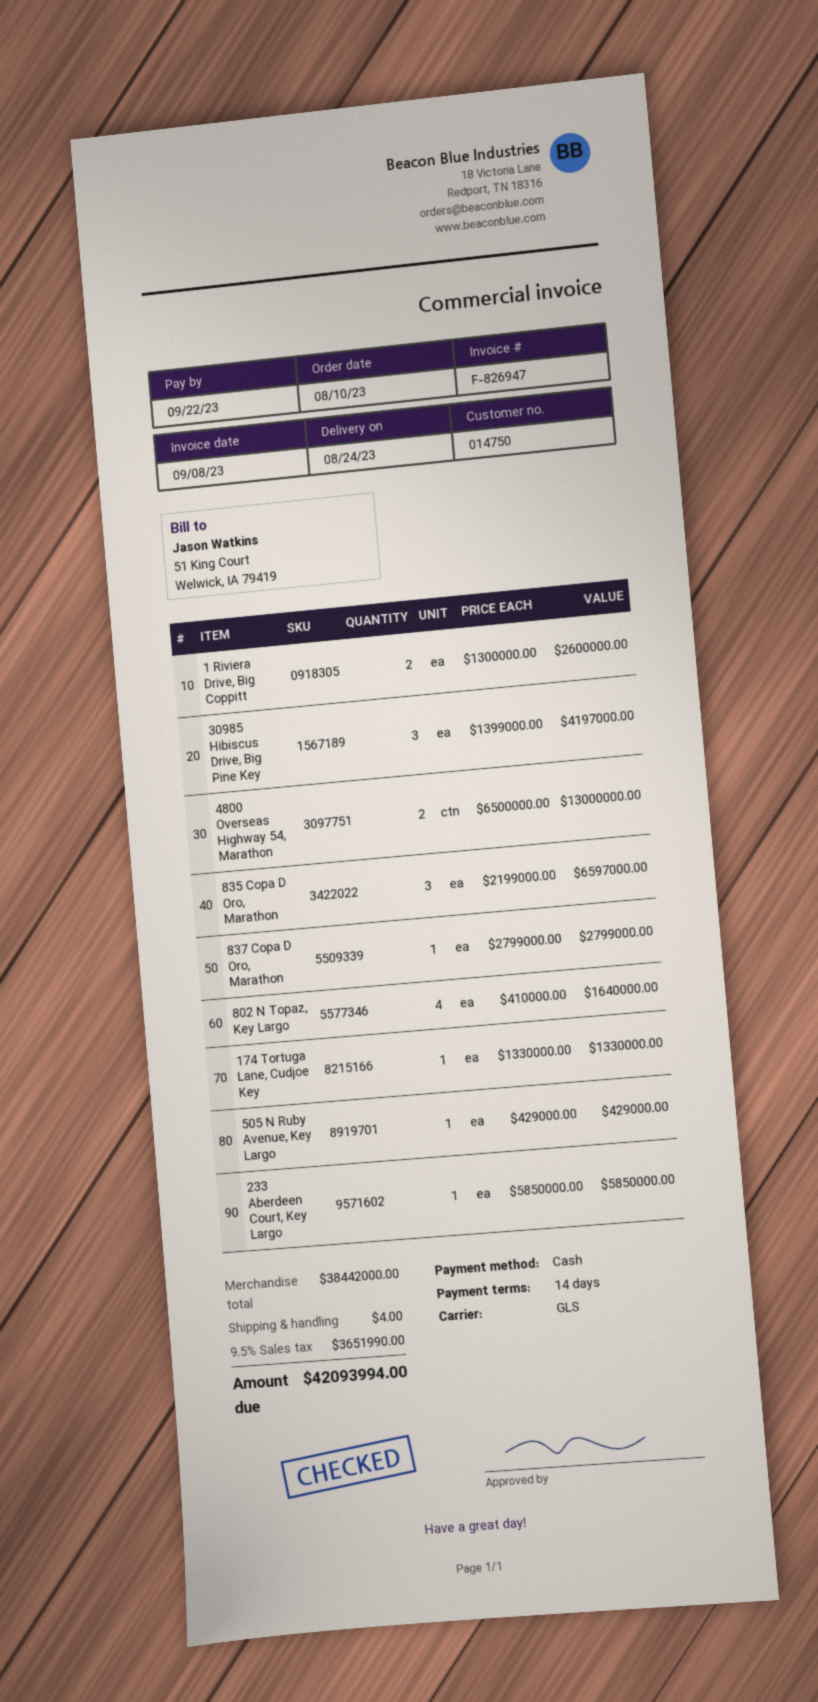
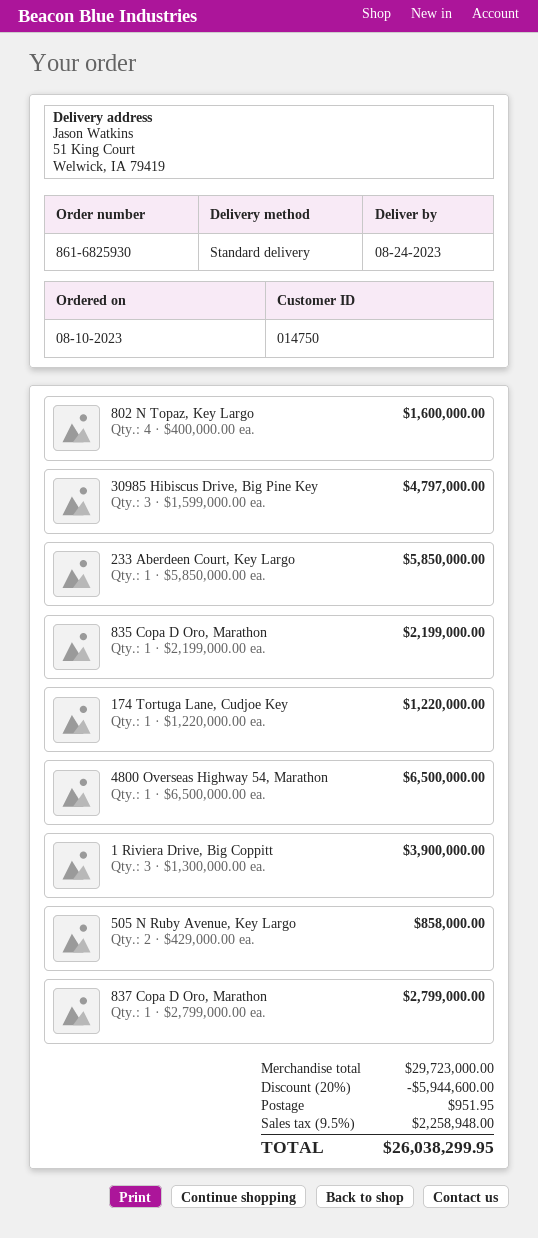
shipping method: GLS -> standard
1 Riviera Drive, Big Coppitt: 2 x 1300000.00 = 2600000.00 -> 3 x 1300000.00 = 3900000.00
30985 Hibiscus Drive, Big Pine Key: 3 x 1399000.00 = 4197000.00 -> 3 x 1599000.00 = 4797000.00
4800 Overseas Highway 54, Marathon: 2 x 6500000.00 = 13000000.00 -> 1 x 6500000.00 = 6500000.00
835 Copa D Oro, Marathon: 3 x 2199000.00 = 6597000.00 -> 1 x 2199000.00 = 2199000.00
802 N Topaz, Key Largo: 4 x 410000.00 = 1640000.00 -> 4 x 400000.00 = 1600000.00
174 Tortuga Lane, Cudjoe Key: 1 x 1330000.00 = 1330000.00 -> 1 x 1220000.00 = 1220000.00
505 N Ruby Avenue, Key Largo: 1 x 429000.00 = 429000.00 -> 2 x 429000.00 = 858000.00
subtotal: 38442000.00 -> 29723000.00
discount: none -> 20% = 5944600.00
shipping: 4.00 -> 951.95
tax: 9.5% = 3651990.00 -> 9.5% = 2258948.00
total: 42093994.00 -> 26038299.95

